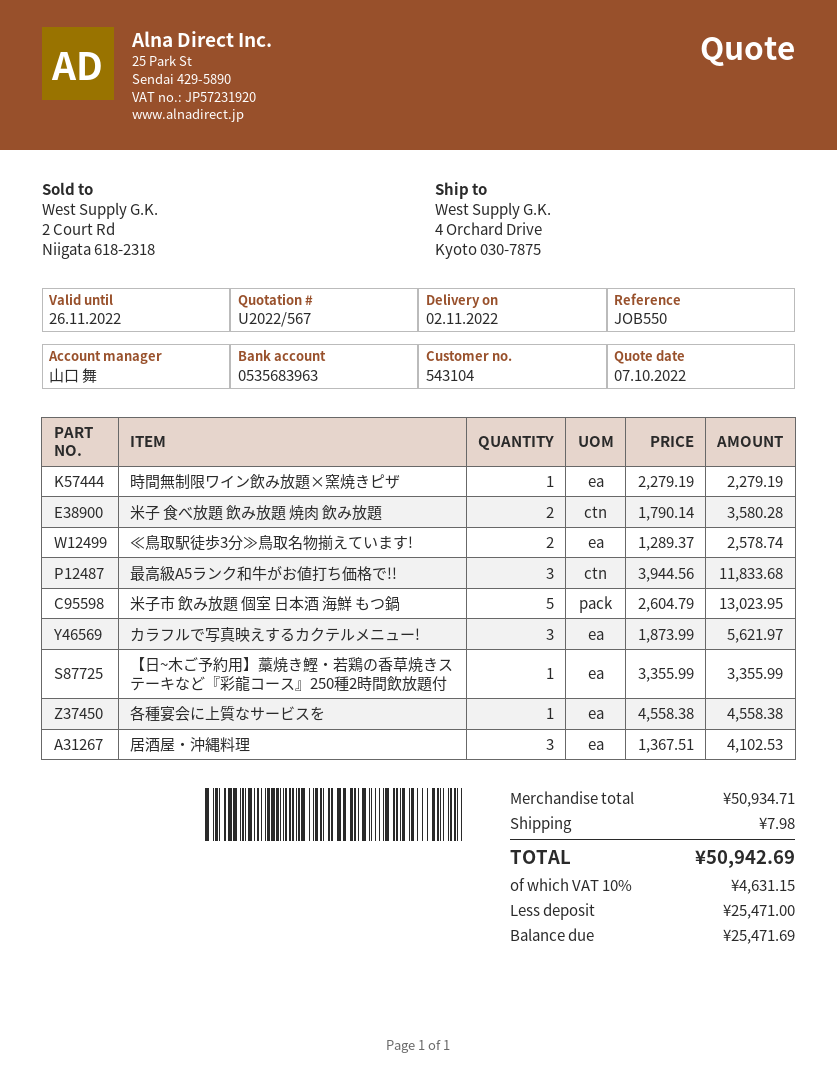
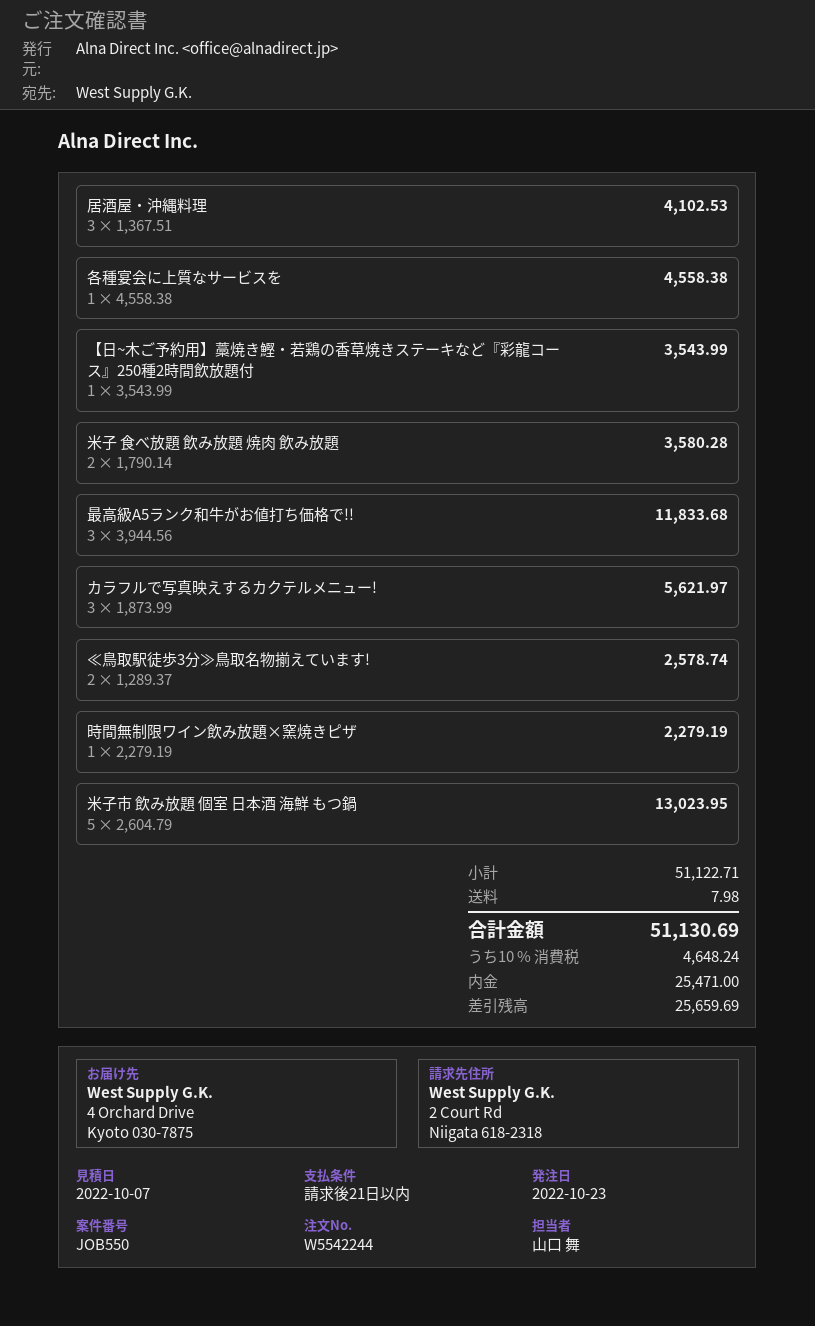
【日~木ご予約用】藁焼き鰹・若鶏の香草焼きステーキなど『彩龍コース』250種2時間飲放題付: 1 x 3355.99 = 3355.99 -> 1 x 3543.99 = 3543.99
subtotal: 50934.71 -> 51122.71
tax: 10% = 4631.15 -> 10% = 4648.24
total: 50942.69 -> 51130.69
balance: 25471.69 -> 25659.69

